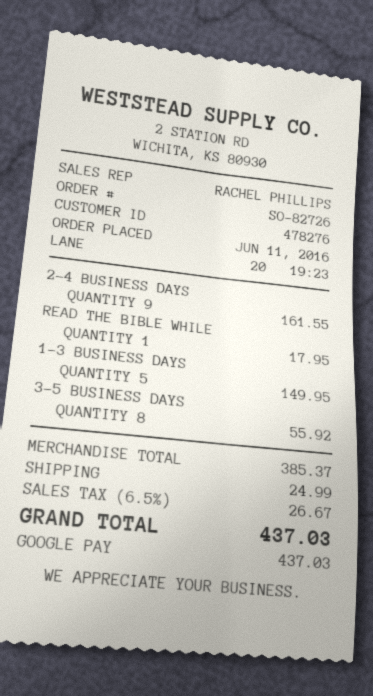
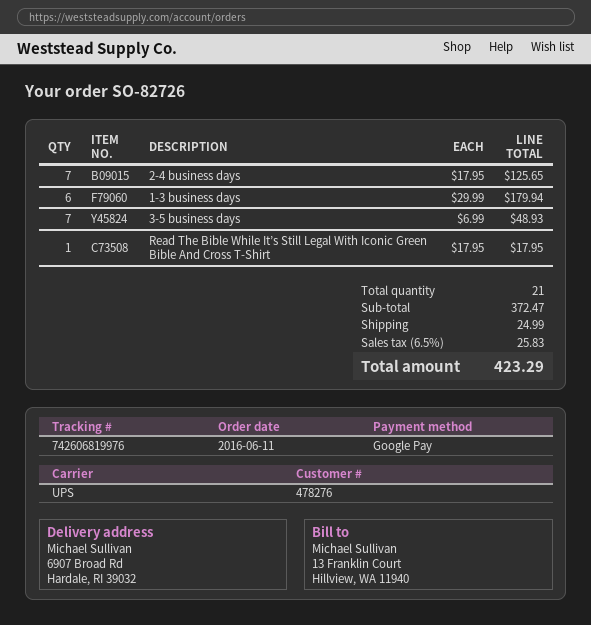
2-4 BUSINESS DAYS: 9 for 161.55 -> 7 for 125.65
1-3 BUSINESS DAYS: 5 for 149.95 -> 6 for 179.94
3-5 BUSINESS DAYS: 8 for 55.92 -> 7 for 48.93
subtotal: 385.37 -> 372.47
tax: 6.5% = 26.67 -> 6.5% = 25.83
total: 437.03 -> 423.29

